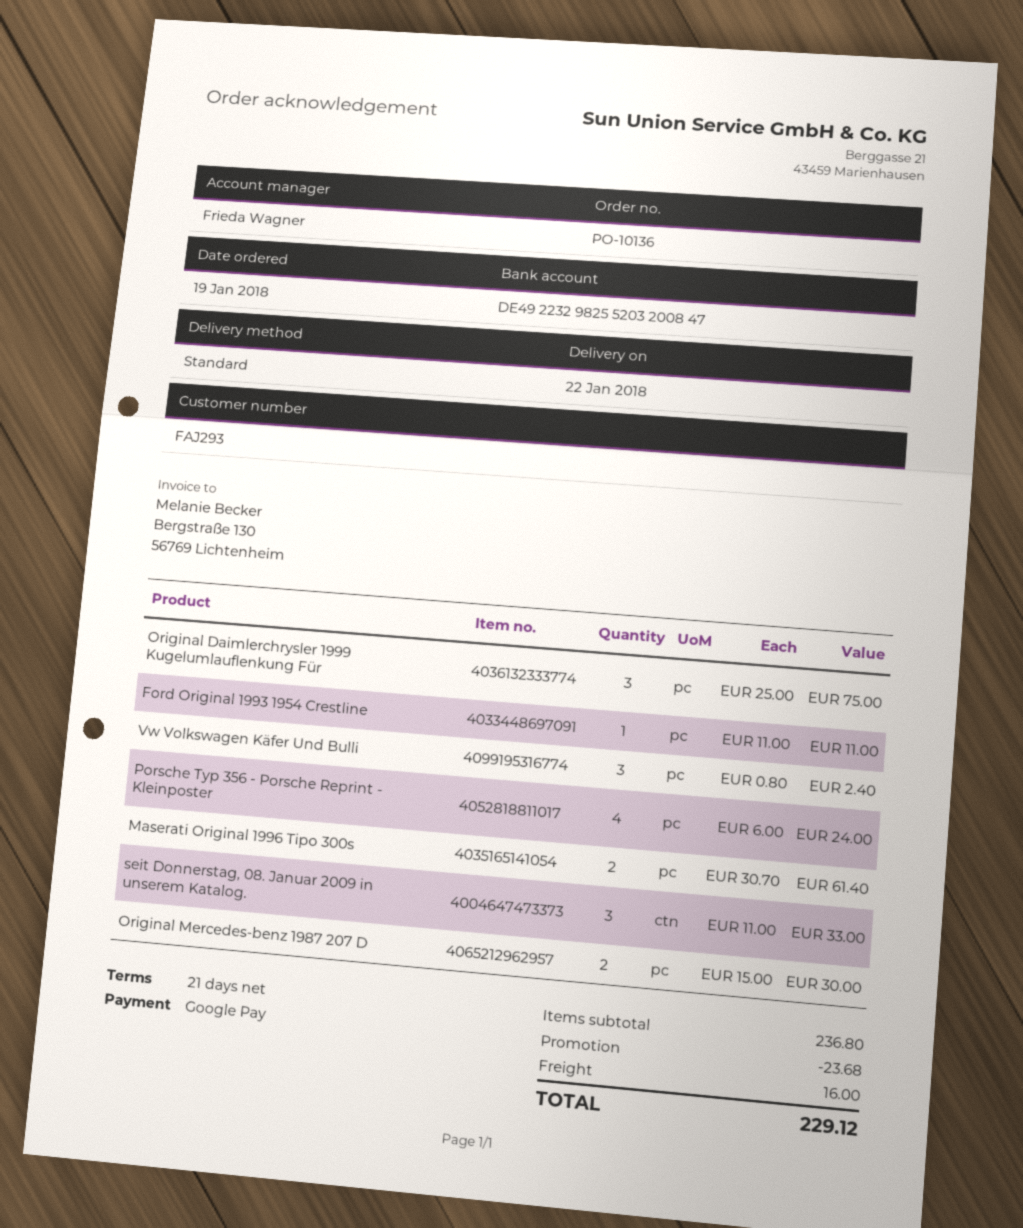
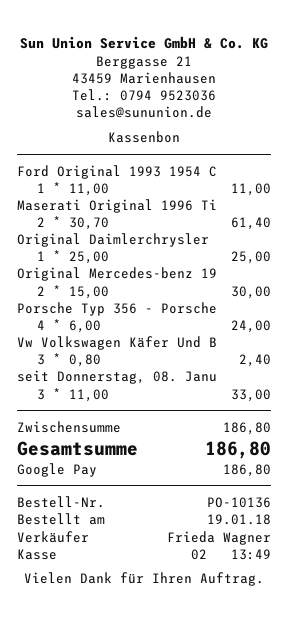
Original Daimlerchrysler 1999 Kugelumlauflenkung Für: 3 x 25.00 = 75.00 -> 1 x 25.00 = 25.00
subtotal: 236.80 -> 186.80
discount: 23.68 -> none
shipping: 16.00 -> none
total: 229.12 -> 186.80

